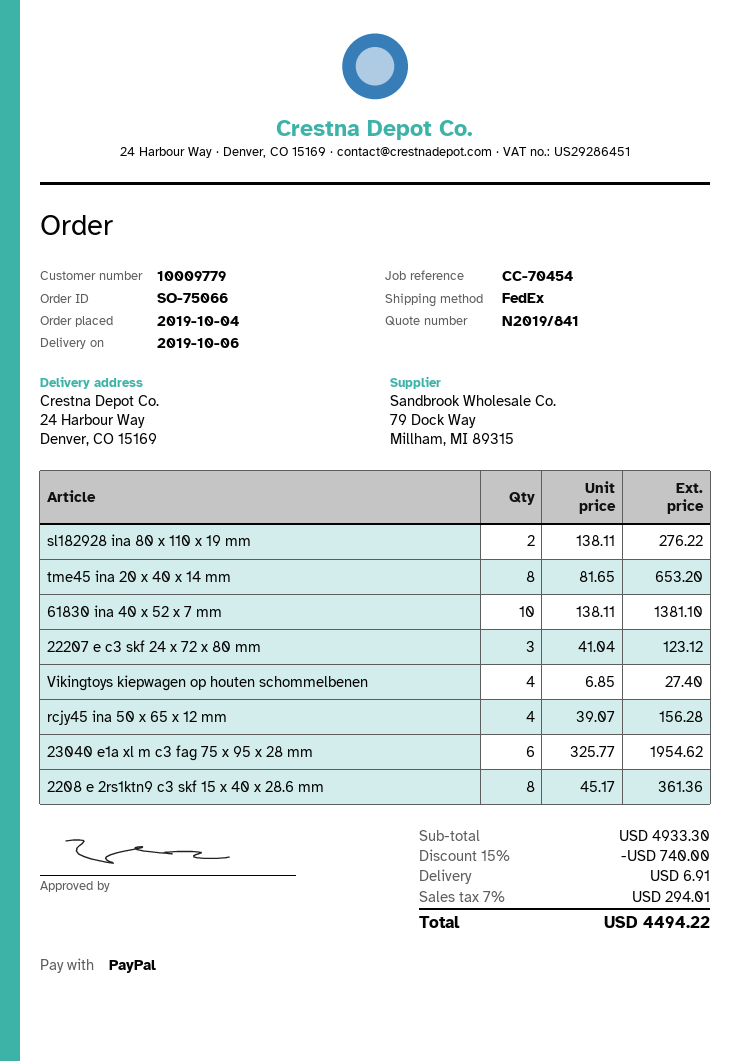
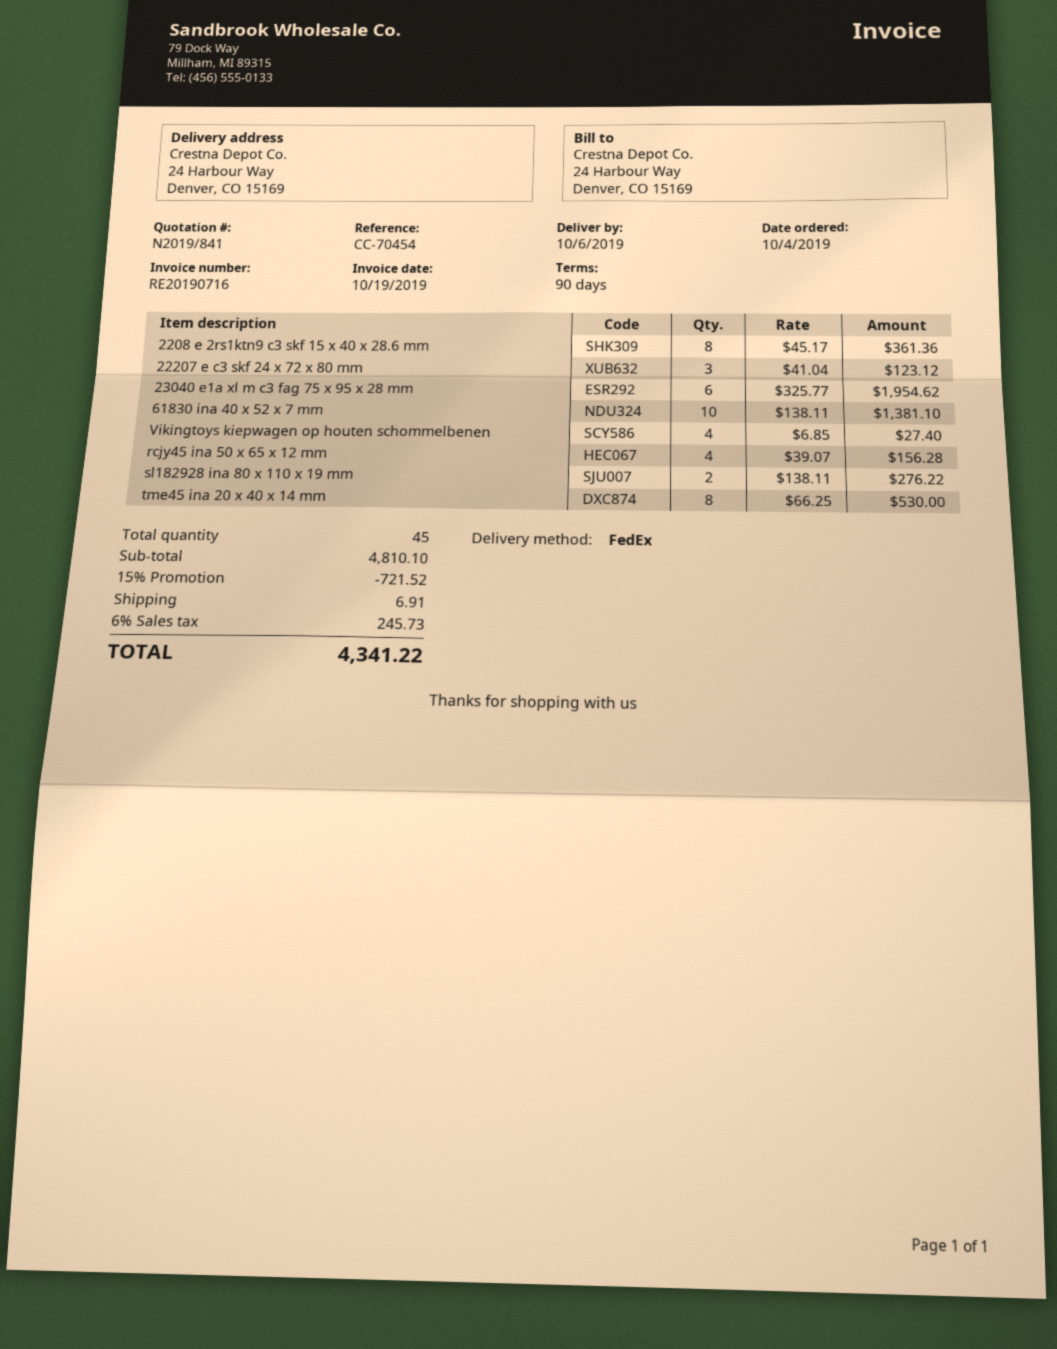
tme45 ina 20 x 40 x 14 mm: 8 x 81.65 = 653.20 -> 8 x 66.25 = 530.00
subtotal: 4933.30 -> 4810.10
discount: 15% = 740.00 -> 15% = 721.52
tax: 7% = 294.01 -> 6% = 245.73
total: 4494.22 -> 4341.22

